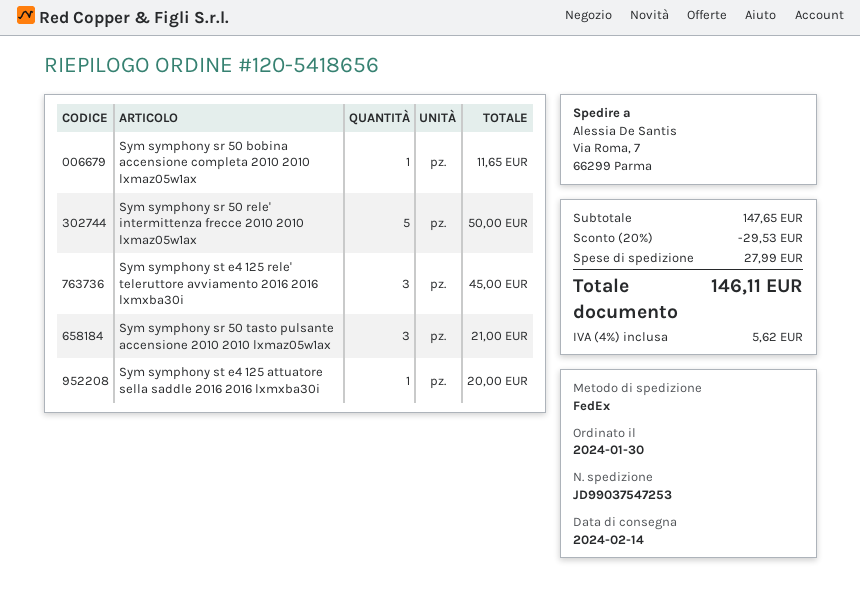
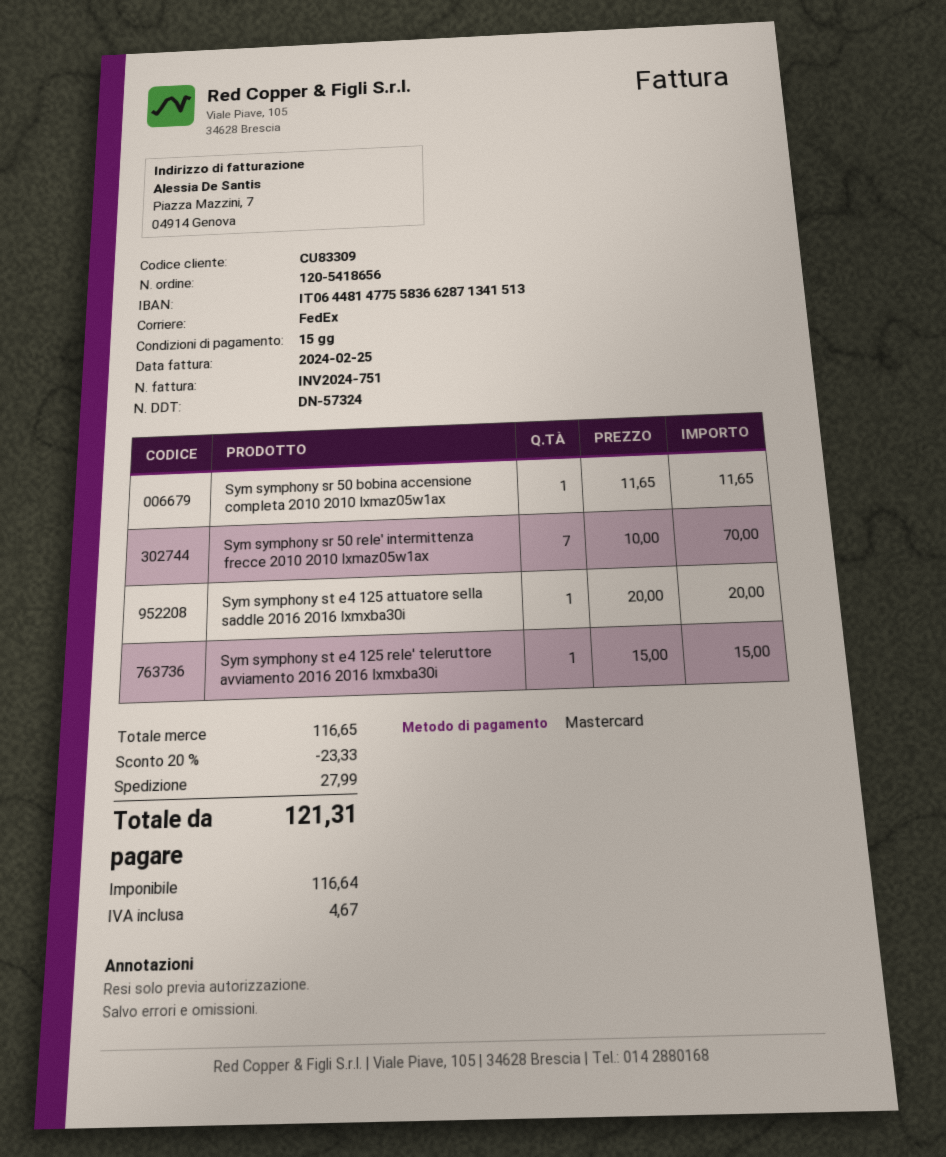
Sym symphony sr 50 rele' intermittenza frecce 2010 2010 lxmaz05w1ax: 5 for 50.00 -> 7 for 70.00
Sym symphony st e4 125 rele' teleruttore avviamento 2016 2016 lxmxba30i: 3 for 45.00 -> 1 for 15.00
Sym symphony sr 50 tasto pulsante accensione 2010 2010 lxmaz05w1ax: 3 for 21.00 -> none
subtotal: 147.65 -> 116.65
discount: 20% = 29.53 -> 20% = 23.33
tax: 5.62 -> 4.67
total: 146.11 -> 121.31

